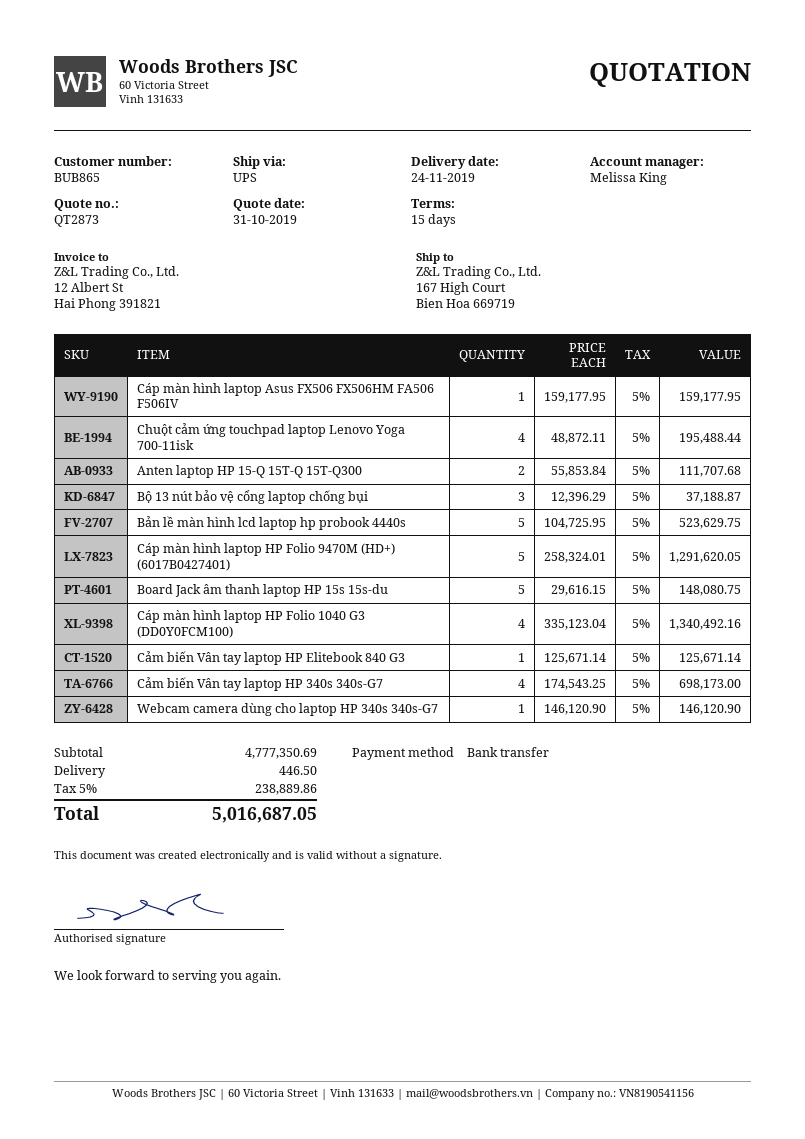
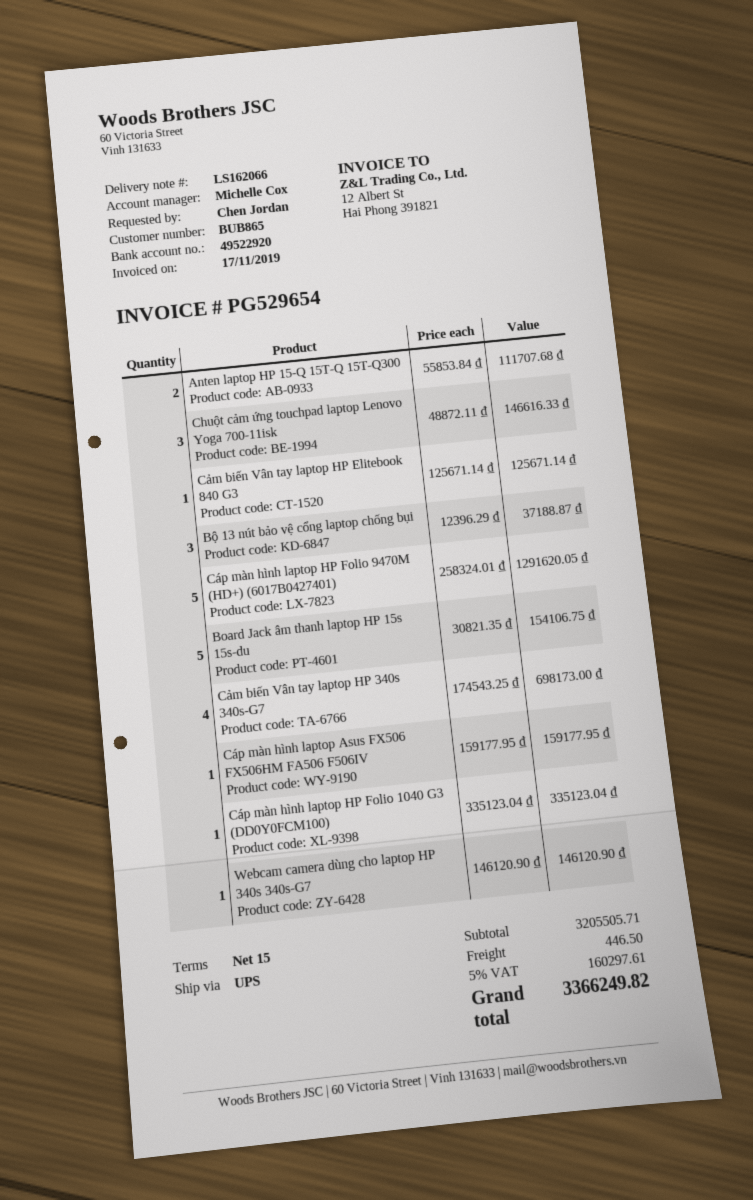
sales rep: Melissa King -> Michelle Cox
Chuột cảm ứng touchpad laptop Lenovo Yoga 700-11isk: 4 x 48872.11 = 195488.44 -> 3 x 48872.11 = 146616.33
Bản lề màn hình lcd laptop hp probook 4440s: 5 x 104725.95 = 523629.75 -> none
Board Jack âm thanh laptop HP 15s 15s-du: 5 x 29616.15 = 148080.75 -> 5 x 30821.35 = 154106.75
Cáp màn hình laptop HP Folio 1040 G3 (DD0Y0FCM100): 4 x 335123.04 = 1340492.16 -> 1 x 335123.04 = 335123.04
subtotal: 4777350.69 -> 3205505.71
tax: 5% = 238889.86 -> 5% = 160297.61
total: 5016687.05 -> 3366249.82

